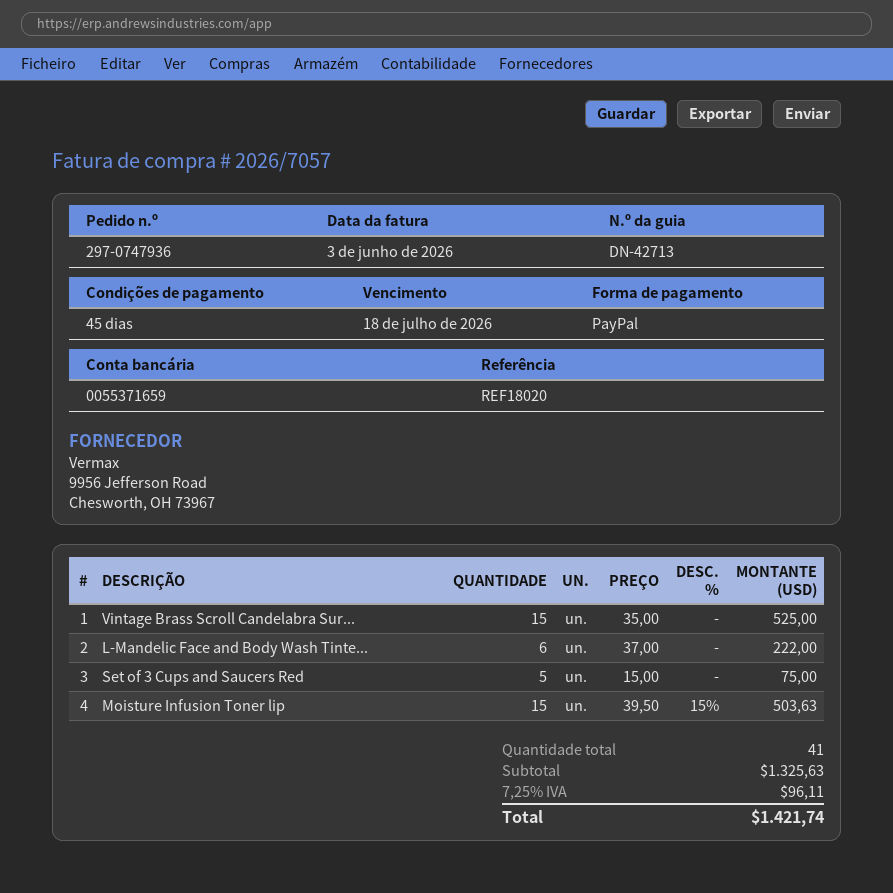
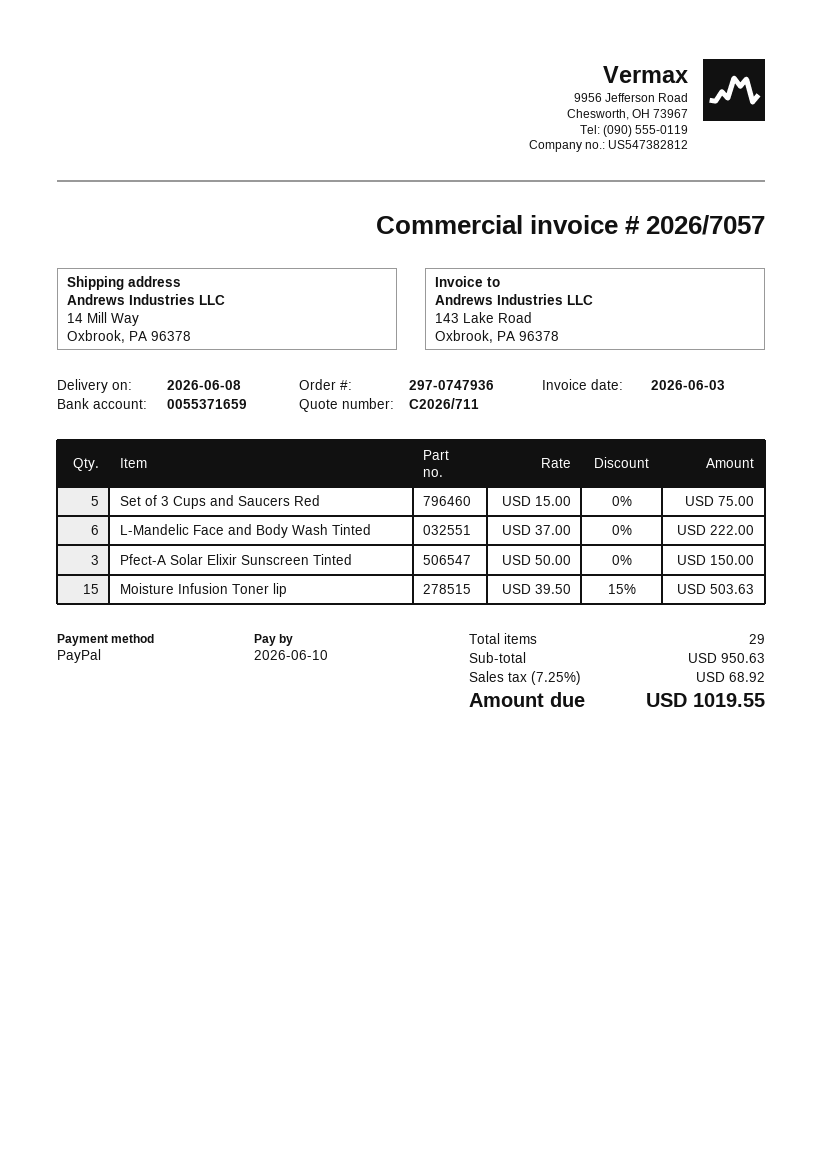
due date: 2026-07-18 -> 2026-06-10
Vintage Brass Scroll Candelabra Sur...: 15 x 35.00 = 525.00 -> none
Pfect-A Solar Elixir Sunscreen Tinted: none -> 3 x 50.00 = 150.00
total quantity: 41 -> 29
subtotal: 1325.63 -> 950.63
tax: 7.25% = 96.11 -> 7.25% = 68.92
total: 1421.74 -> 1019.55

